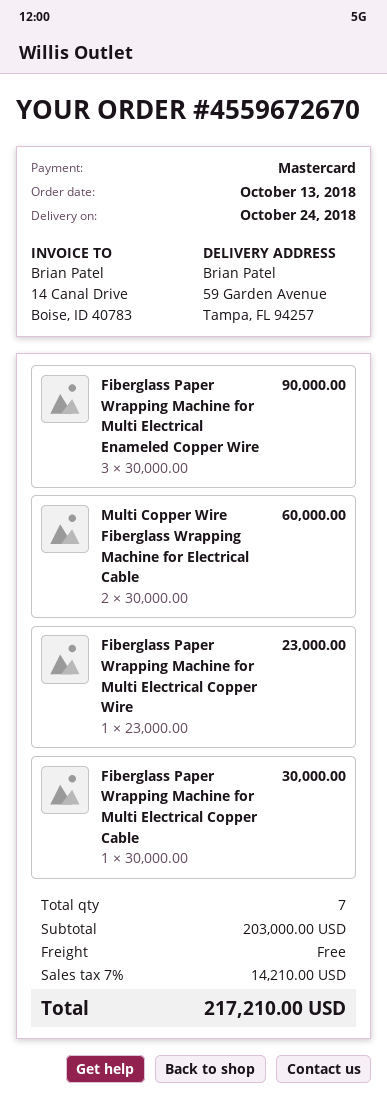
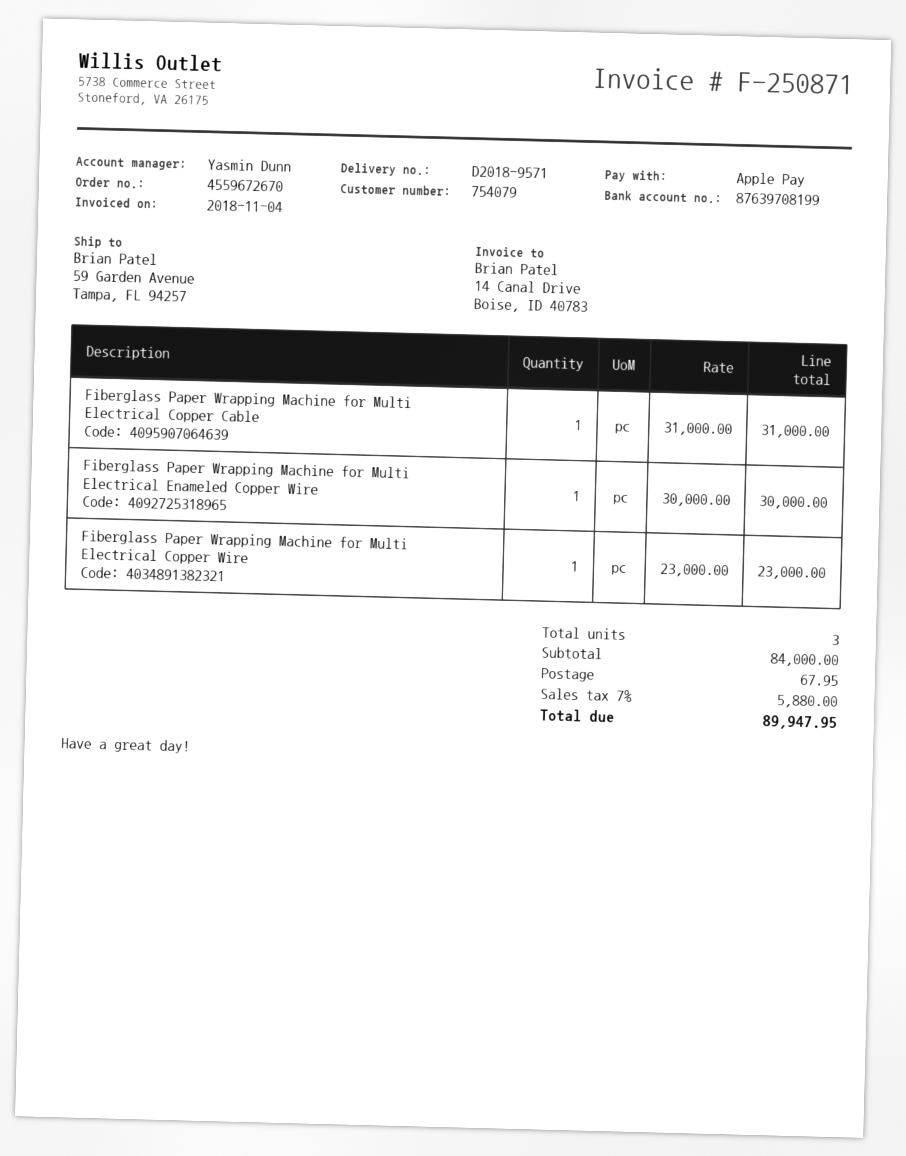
payment method: Mastercard -> Apple Pay
Fiberglass Paper Wrapping Machine for Multi Electrical Enameled Copper Wire: 3 x 30000.00 = 90000.00 -> 1 x 30000.00 = 30000.00
Multi Copper Wire Fiberglass Wrapping Machine for Electrical Cable: 2 x 30000.00 = 60000.00 -> none
Fiberglass Paper Wrapping Machine for Multi Electrical Copper Cable: 1 x 30000.00 = 30000.00 -> 1 x 31000.00 = 31000.00
total quantity: 7 -> 3
subtotal: 203000.00 -> 84000.00
shipping: 0.00 -> 67.95
tax: 7% = 14210.00 -> 7% = 5880.00
total: 217210.00 -> 89947.95

